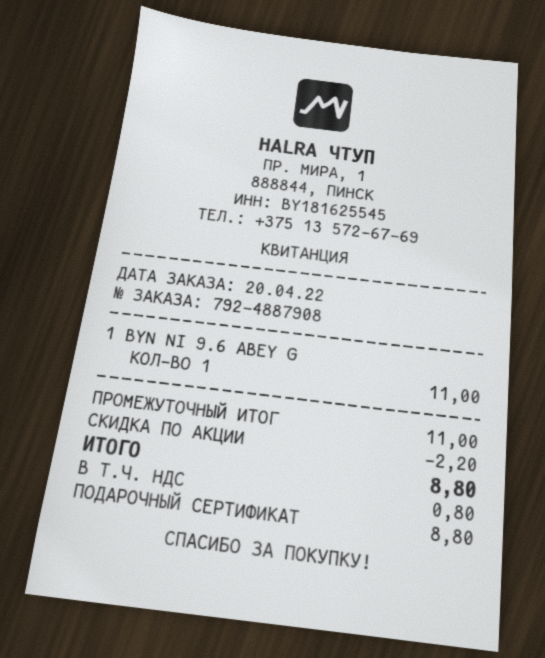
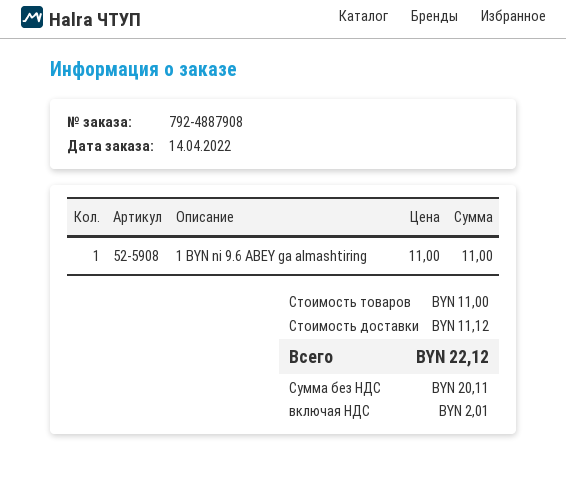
order date: 2022-04-20 -> 2022-04-14
discount: 2.20 -> none
shipping: none -> 11.12
tax: 0.80 -> 2.01
total: 8.80 -> 22.12

